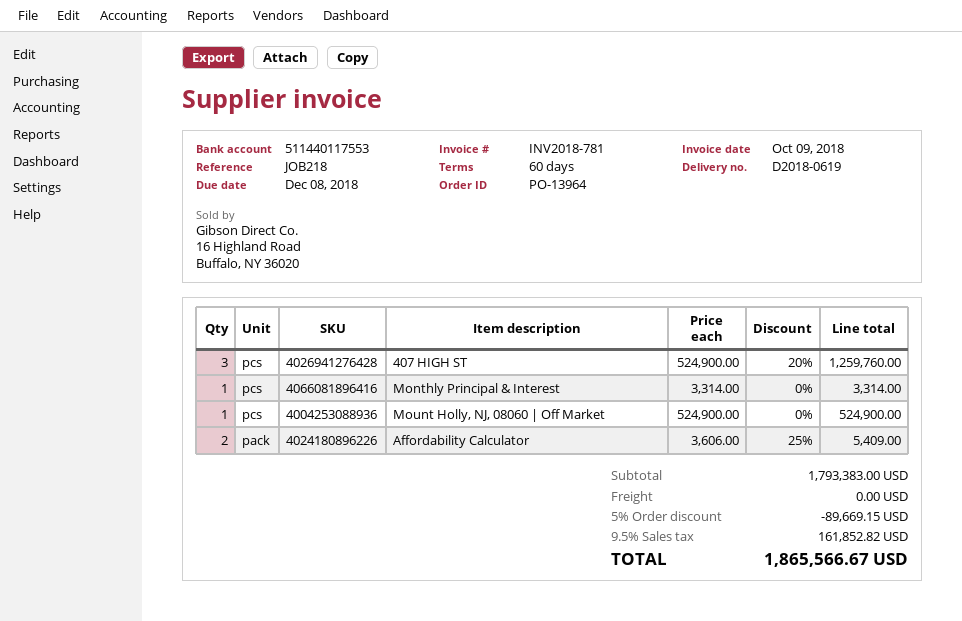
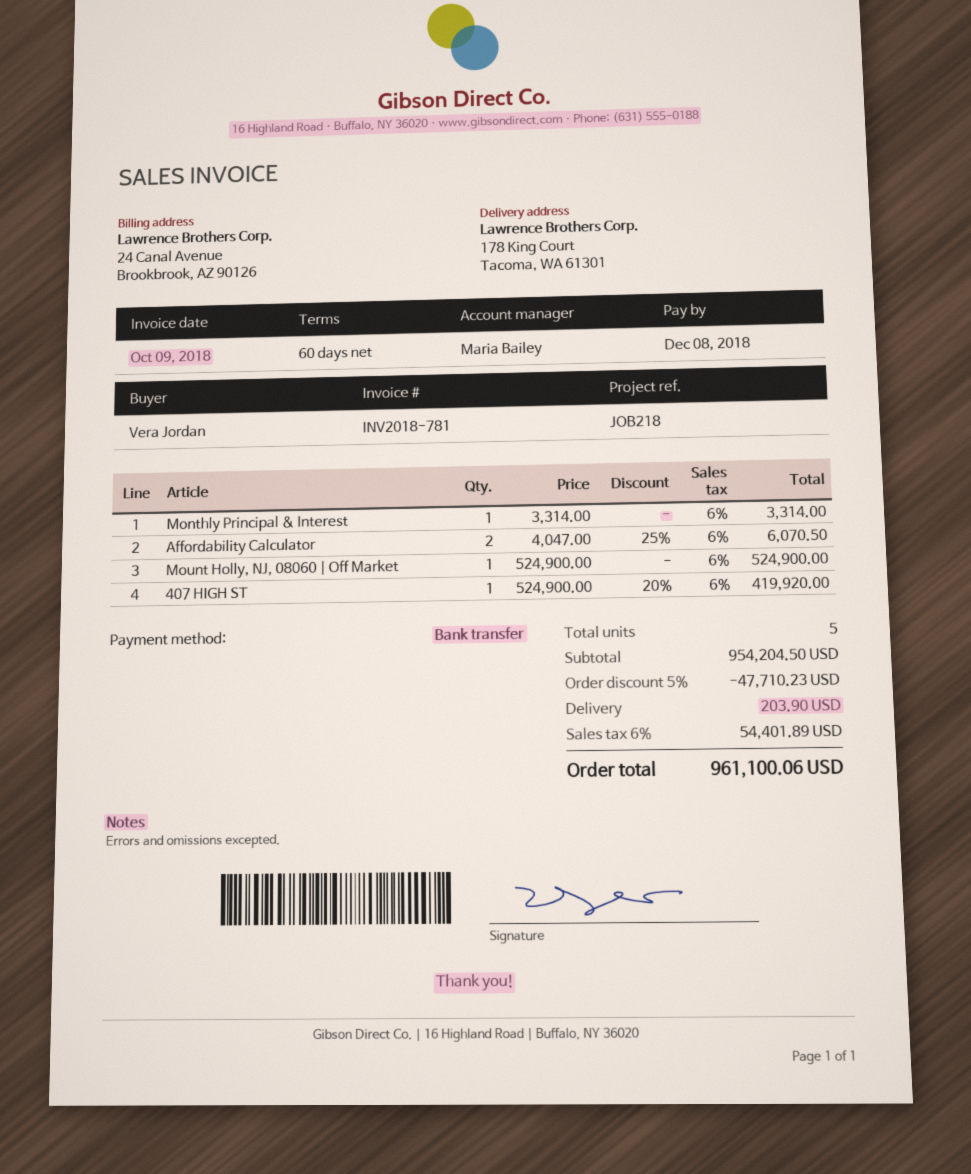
407 HIGH ST: 3 x 524900.00 - 20% = 1259760.00 -> 1 x 524900.00 - 20% = 419920.00
Affordability Calculator: 2 x 3606.00 - 25% = 5409.00 -> 2 x 4047.00 - 25% = 6070.50
subtotal: 1793383.00 -> 954204.50
discount: 5% = 89669.15 -> 5% = 47710.23
shipping: 0.00 -> 203.90
tax: 9.5% = 161852.82 -> 6% = 54401.89
total: 1865566.67 -> 961100.06

